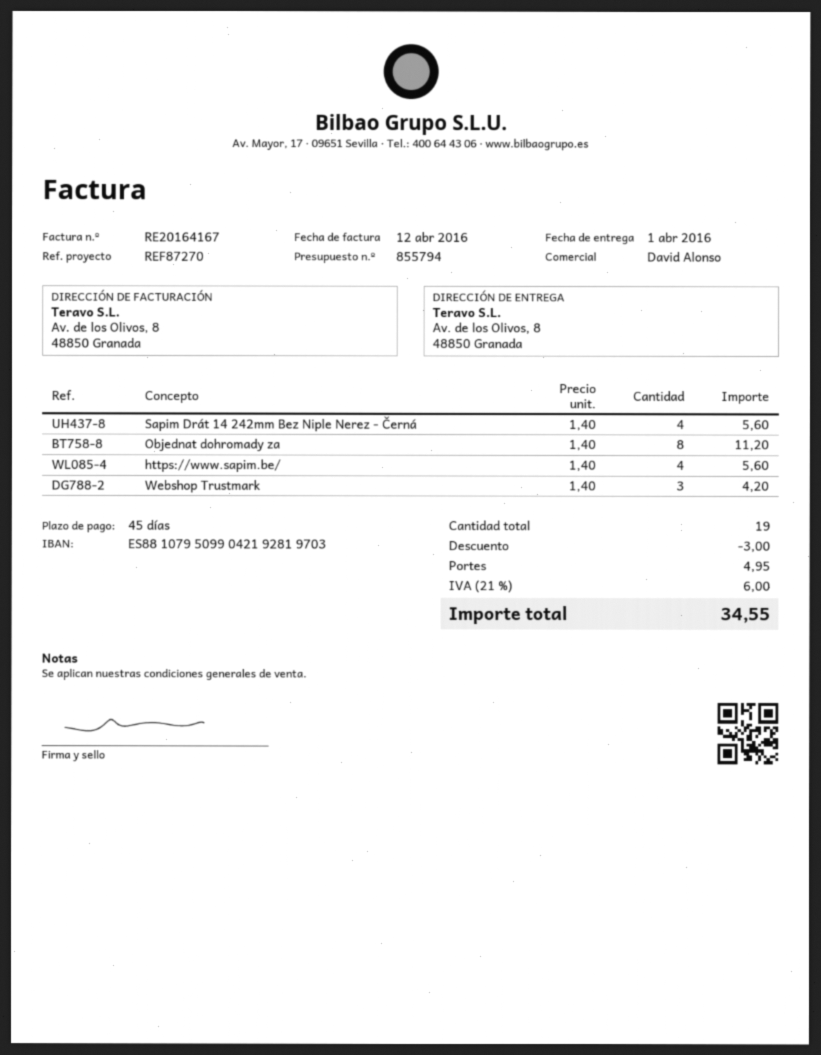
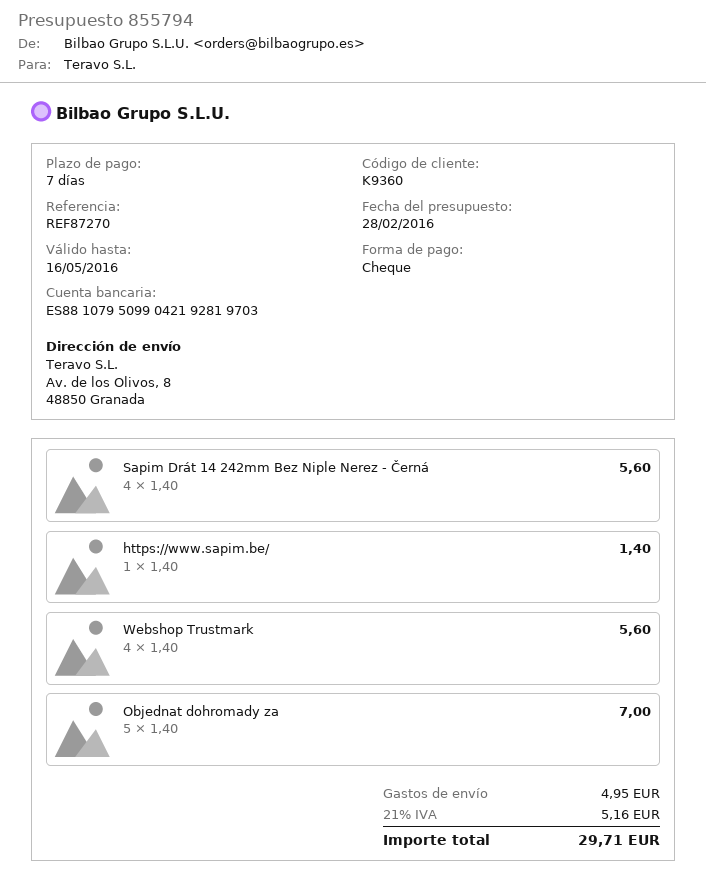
payment terms: 45 days -> 7 days
Objednat dohromady za: 8 x 1.40 = 11.20 -> 5 x 1.40 = 7.00
https://www.sapim.be/: 4 x 1.40 = 5.60 -> 1 x 1.40 = 1.40
Webshop Trustmark: 3 x 1.40 = 4.20 -> 4 x 1.40 = 5.60
discount: 3.00 -> none
tax: 21% = 6.00 -> 21% = 5.16
total: 34.55 -> 29.71

